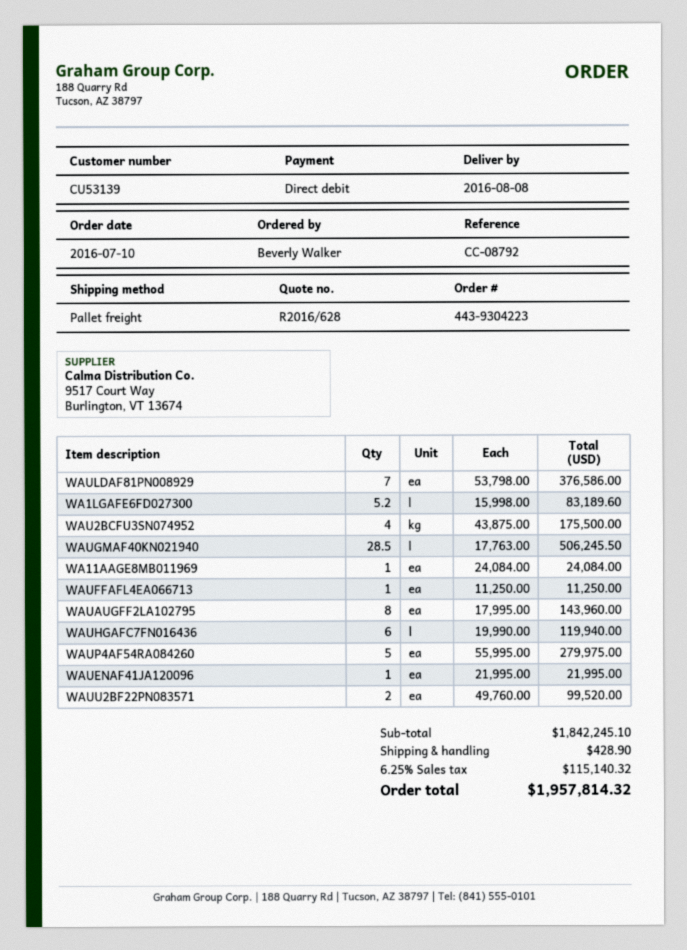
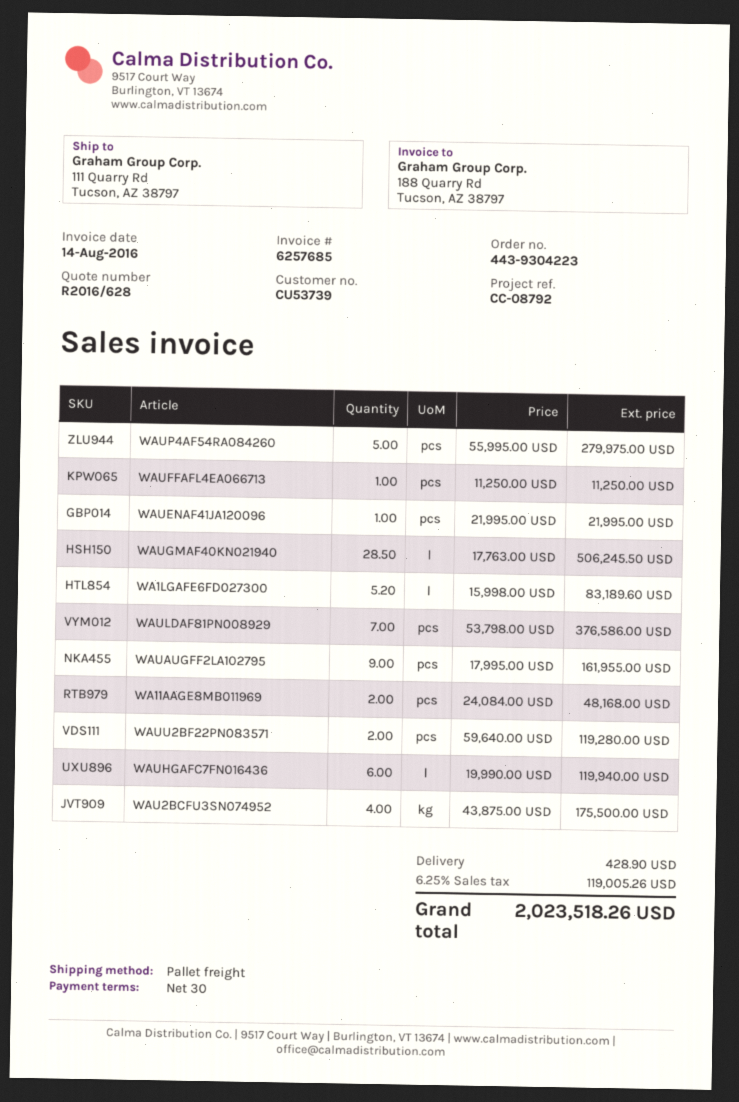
customer number: CU53139 -> CU53739
WA11AAGE8MB011969: 1 x 24084.00 = 24084.00 -> 2 x 24084.00 = 48168.00
WAUAUGFF2LA102795: 8 x 17995.00 = 143960.00 -> 9 x 17995.00 = 161955.00
WAUU2BF22PN083571: 2 x 49760.00 = 99520.00 -> 2 x 59640.00 = 119280.00
tax: 6.25% = 115140.32 -> 6.25% = 119005.26
total: 1957814.32 -> 2023518.26

